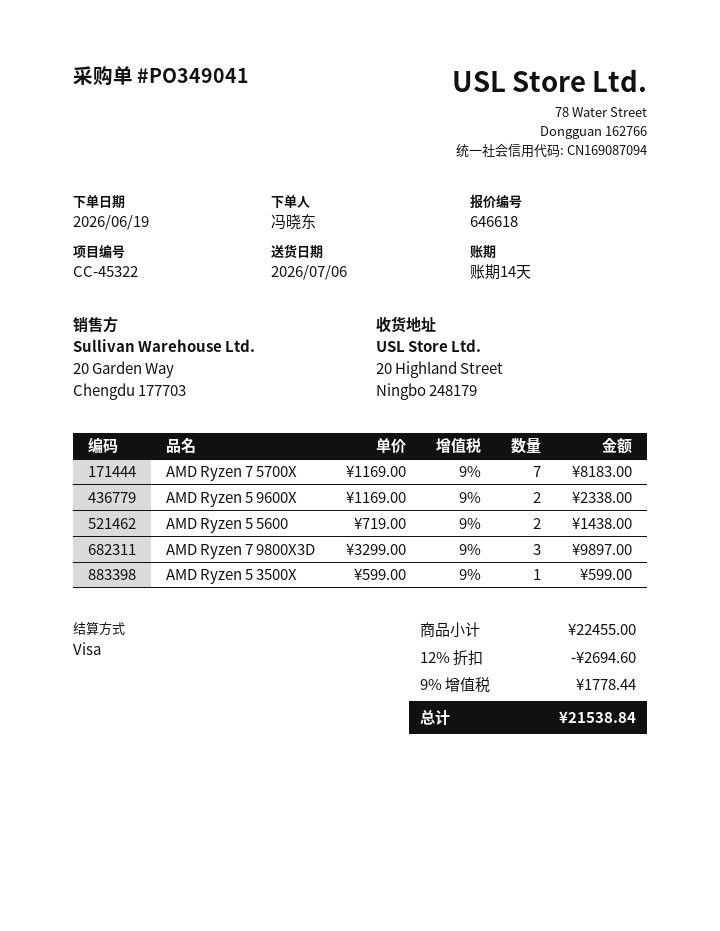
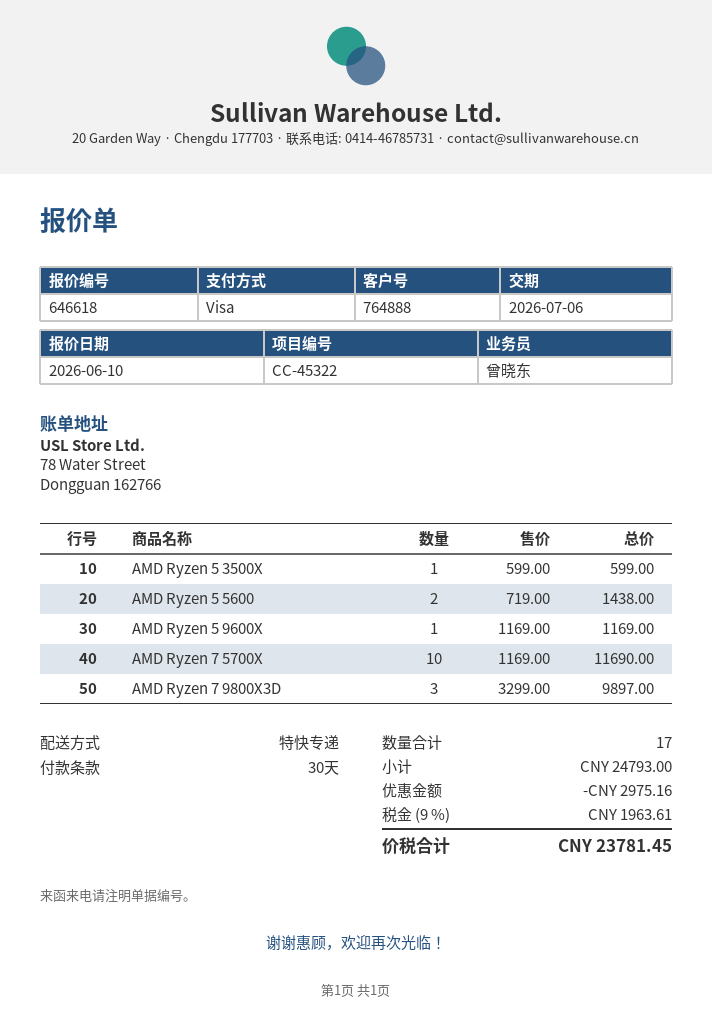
payment terms: 14 days -> 30 days
AMD Ryzen 7 5700X: 7 x 1169.00 = 8183.00 -> 10 x 1169.00 = 11690.00
AMD Ryzen 5 9600X: 2 x 1169.00 = 2338.00 -> 1 x 1169.00 = 1169.00
subtotal: 22455.00 -> 24793.00
discount: 2694.60 -> 2975.16
tax: 9% = 1778.44 -> 9% = 1963.61
total: 21538.84 -> 23781.45

